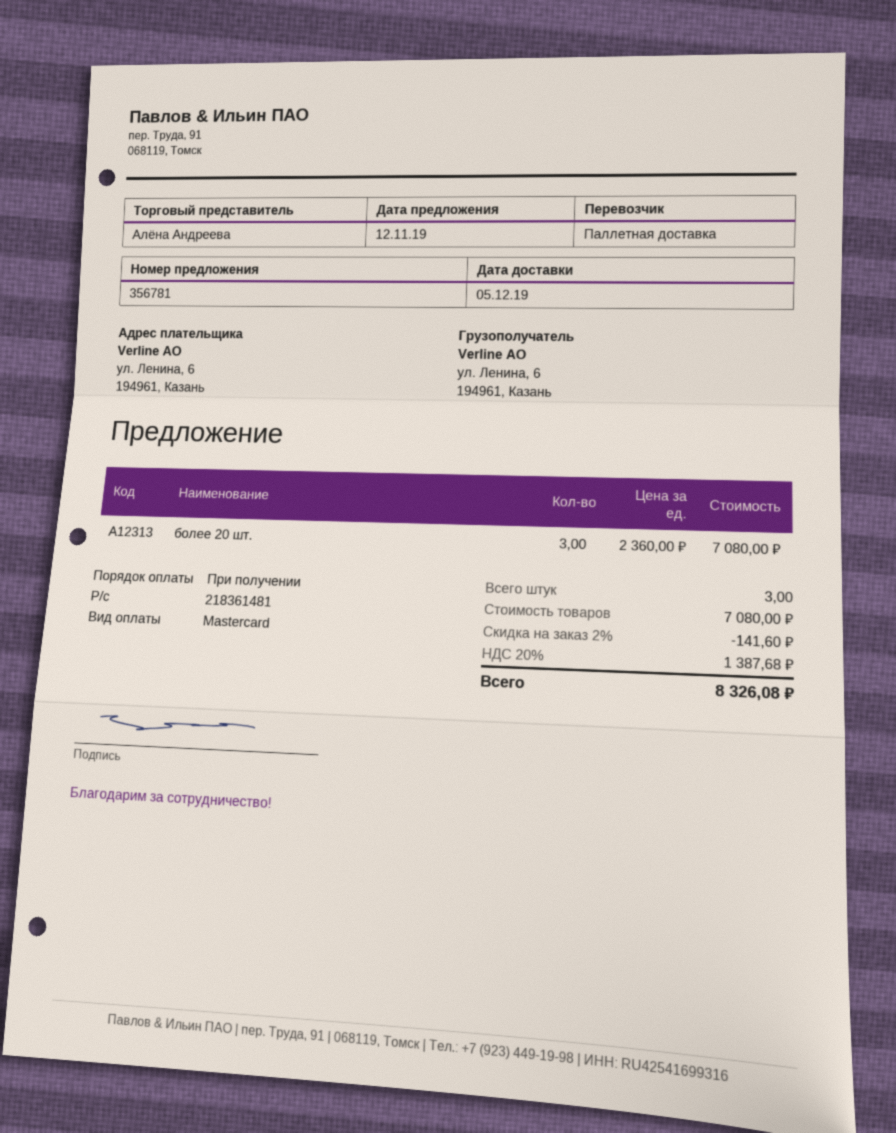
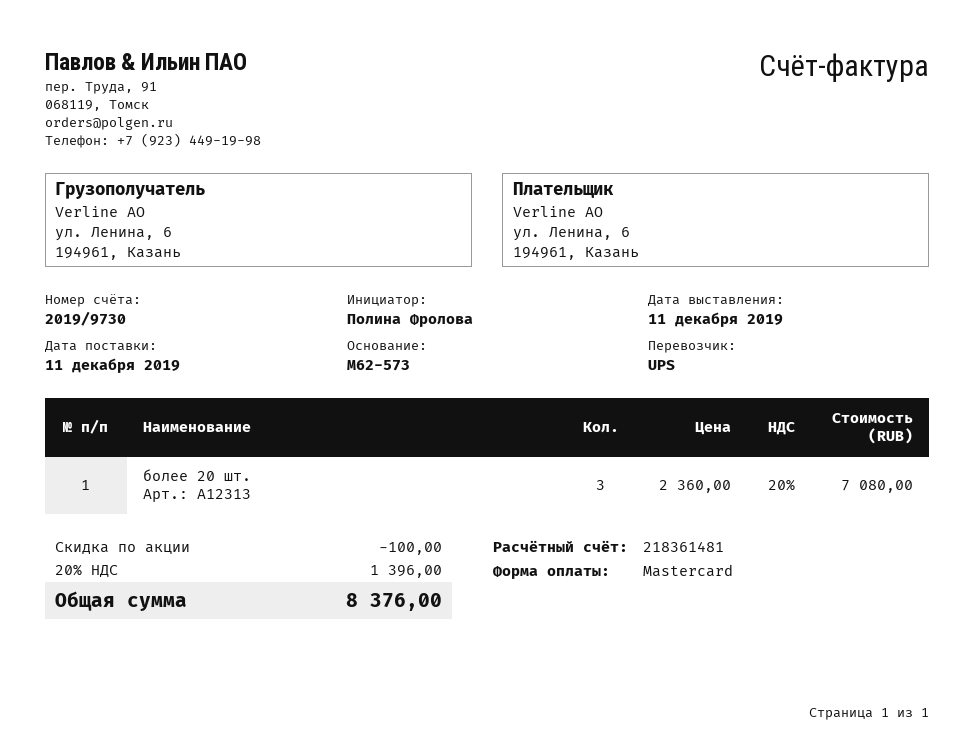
delivery date: 2019-12-05 -> 2019-12-11
shipping method: pallet freight -> UPS
discount: 141.60 -> 100.00
tax: 20% = 1387.68 -> 20% = 1396.00
total: 8326.08 -> 8376.00

